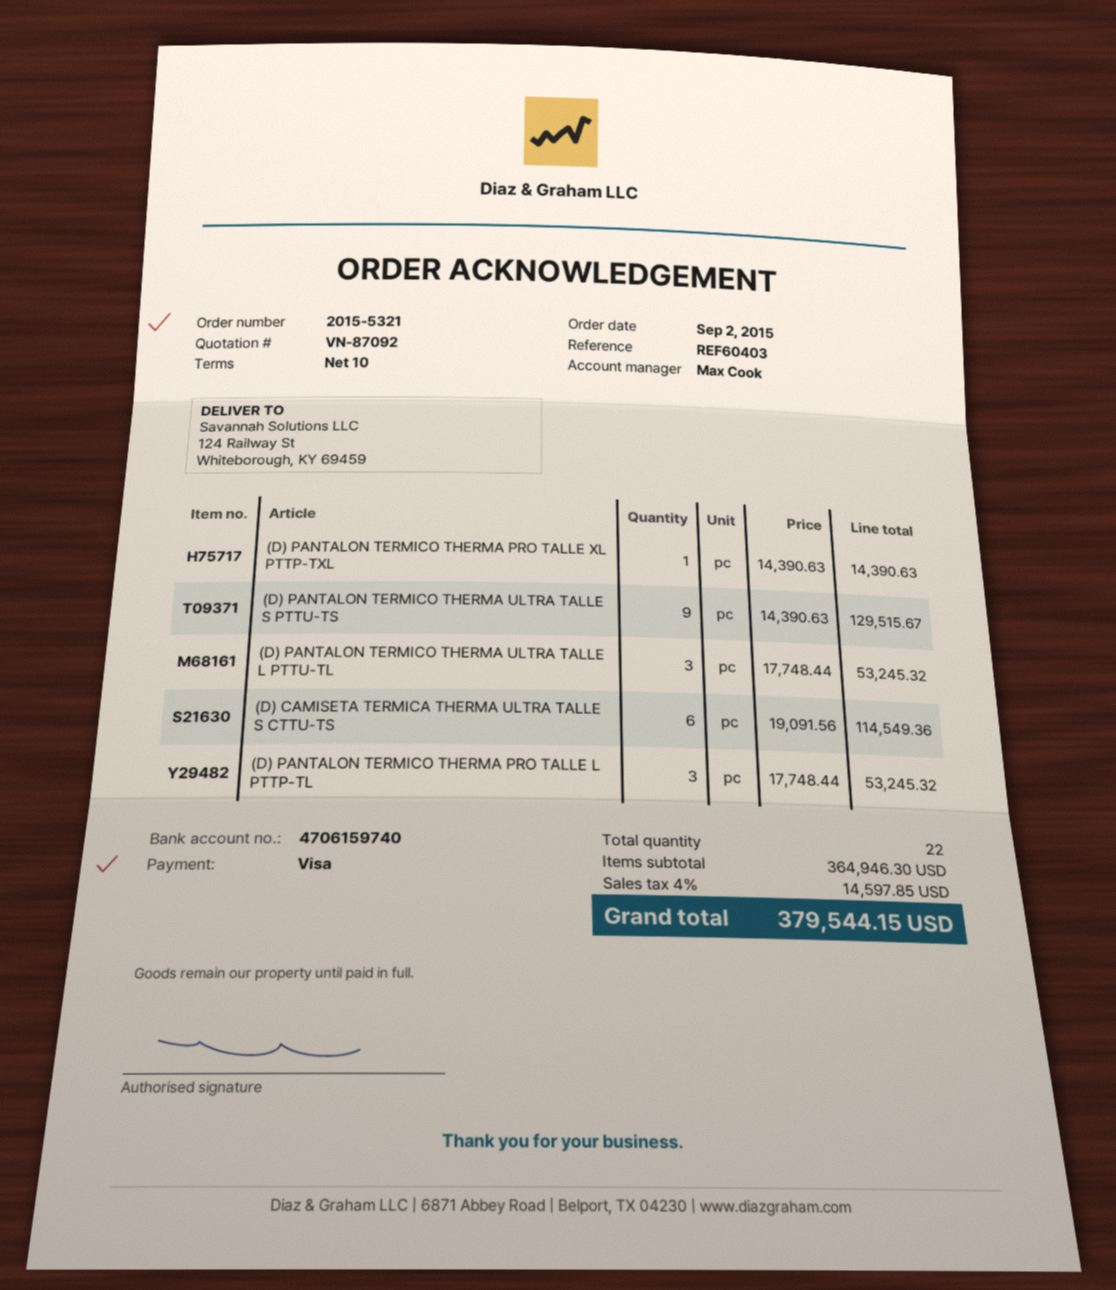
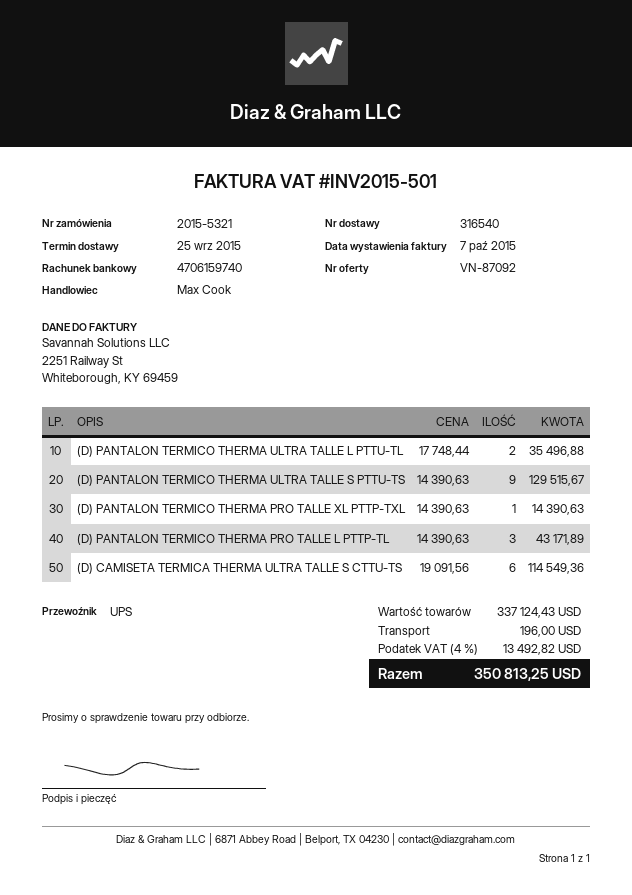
(D) PANTALON TERMICO THERMA ULTRA TALLE L PTTU-TL: 3 x 17748.44 = 53245.32 -> 2 x 17748.44 = 35496.88
(D) PANTALON TERMICO THERMA PRO TALLE L PTTP-TL: 3 x 17748.44 = 53245.32 -> 3 x 14390.63 = 43171.89
subtotal: 364946.30 -> 337124.43
shipping: none -> 196.00
tax: 4% = 14597.85 -> 4% = 13492.82
total: 379544.15 -> 350813.25

